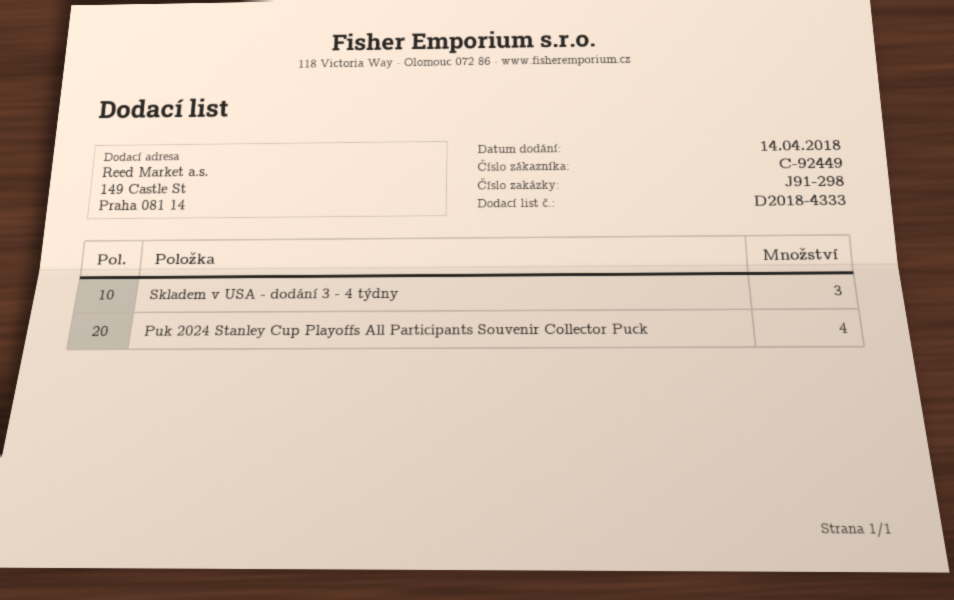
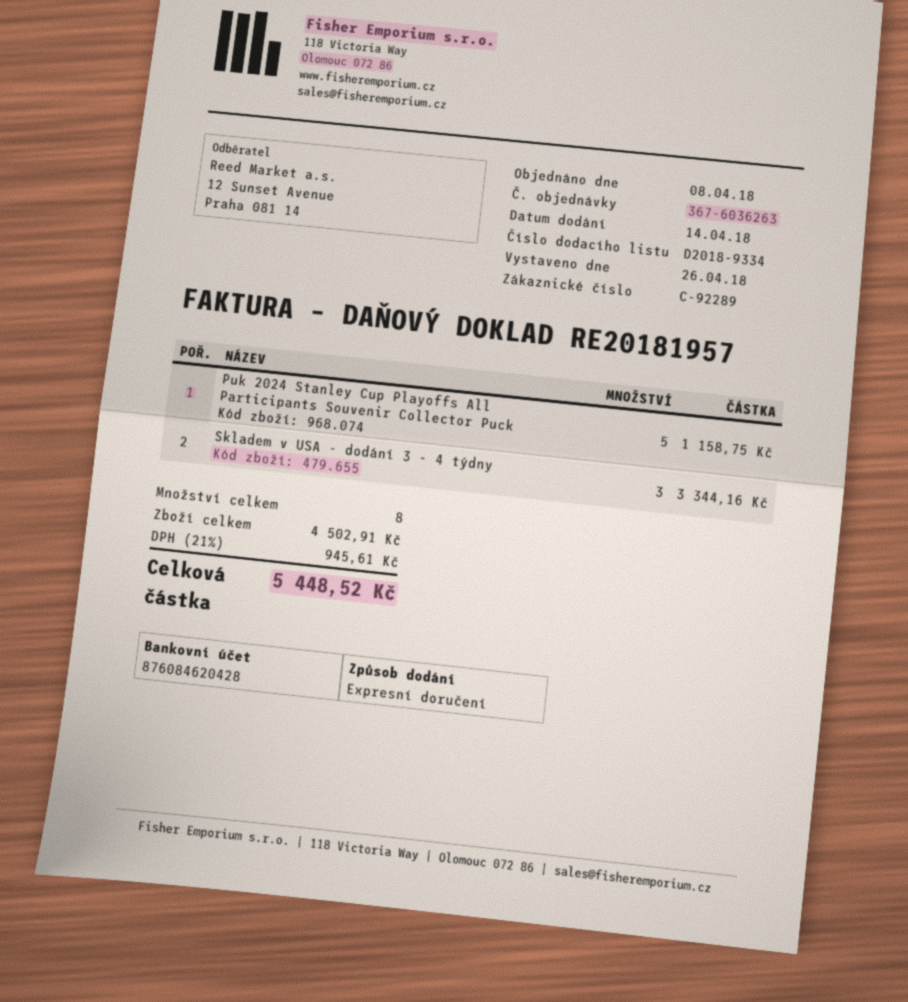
delivery note number: D2018-4333 -> D2018-9334
customer number: C-92449 -> C-92289
Puk 2024 Stanley Cup Playoffs All Participants Souvenir Collector Puck: 4 -> 5

